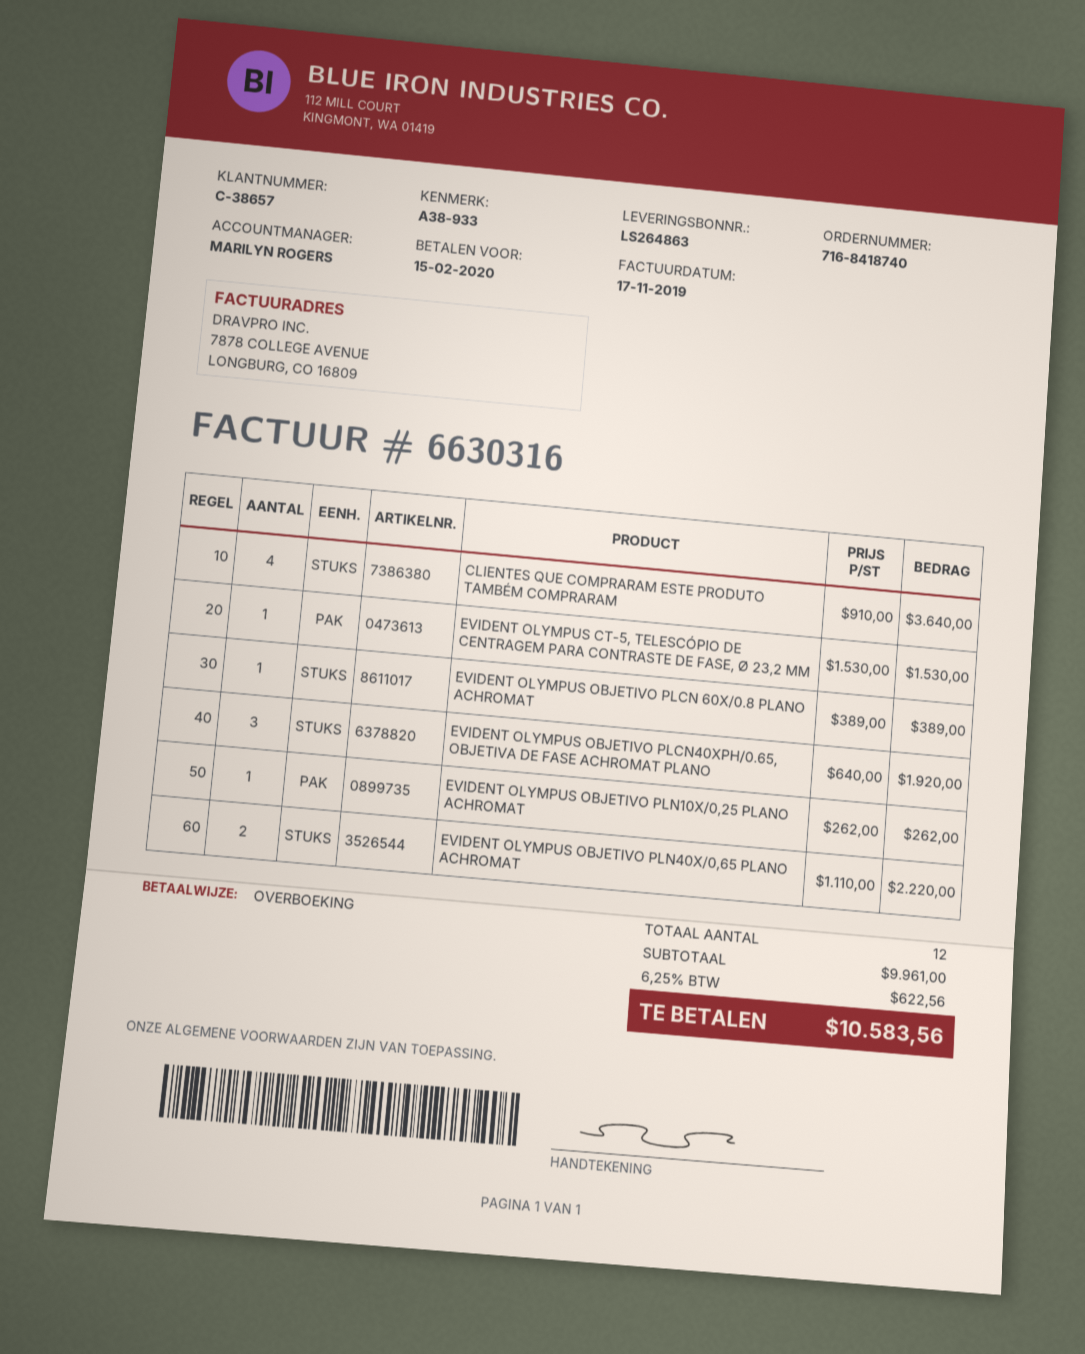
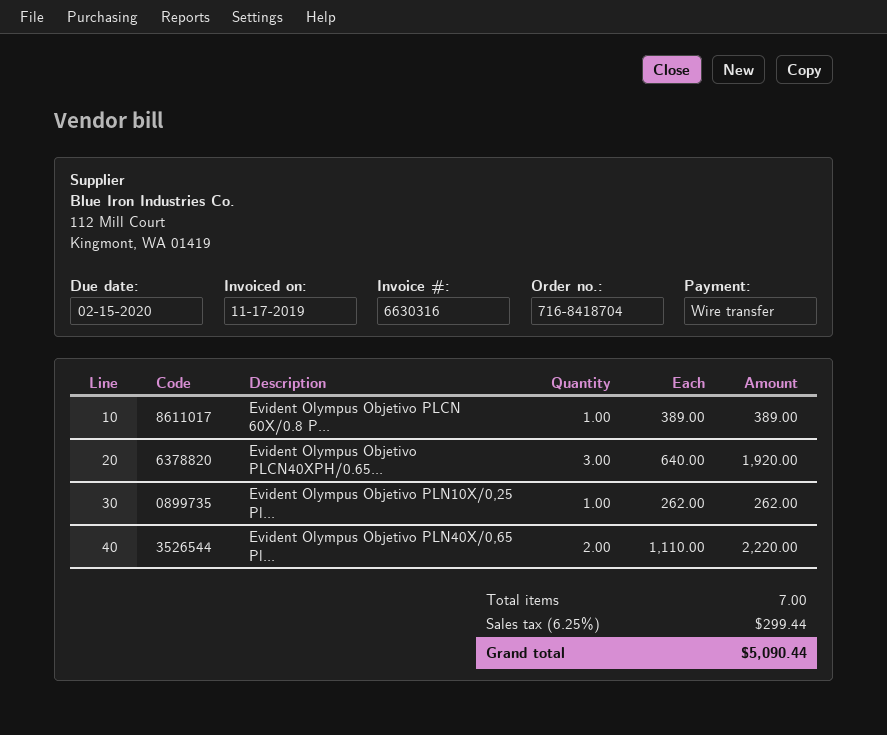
order number: 716-8418740 -> 716-8418704
CLIENTES QUE COMPRARAM ESTE PRODUTO TAMBÉM COMPRARAM: 4 x 910.00 = 3640.00 -> none
EVIDENT OLYMPUS CT-5, TELESCÓPIO DE CENTRAGEM PARA CONTRASTE DE FASE, Ø 23,2 MM: 1 x 1530.00 = 1530.00 -> none
total quantity: 12 -> 7
tax: 6.25% = 622.56 -> 6.25% = 299.44
total: 10583.56 -> 5090.44

